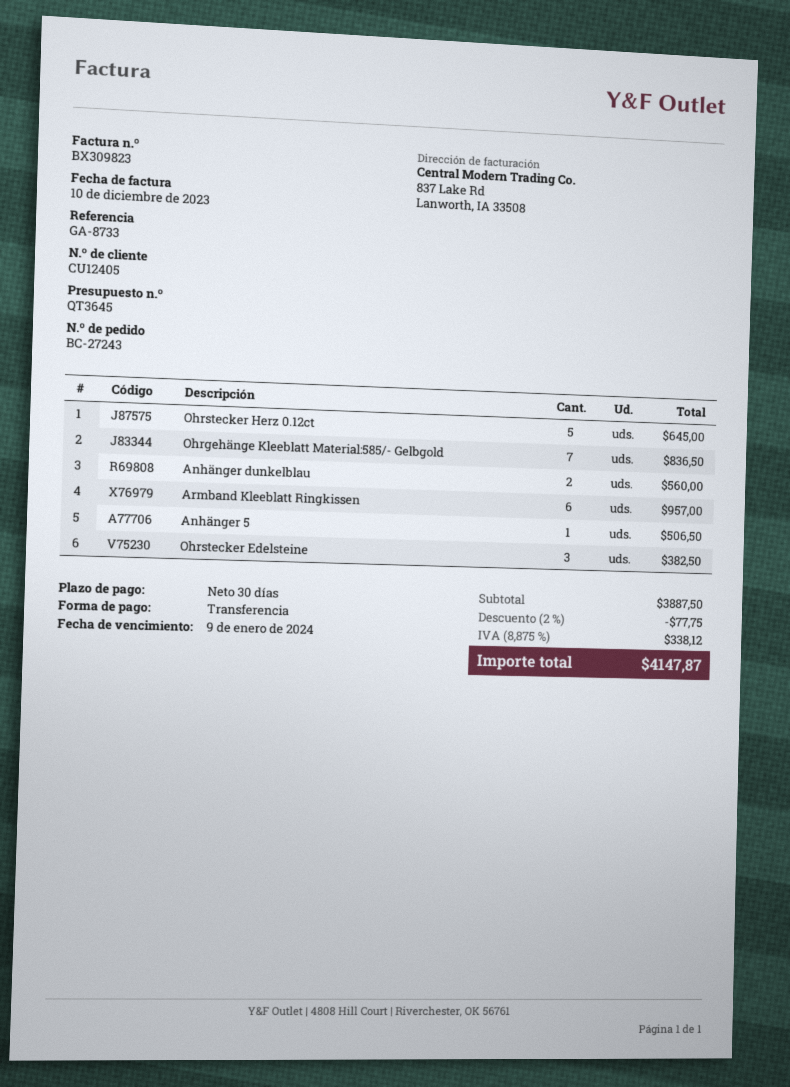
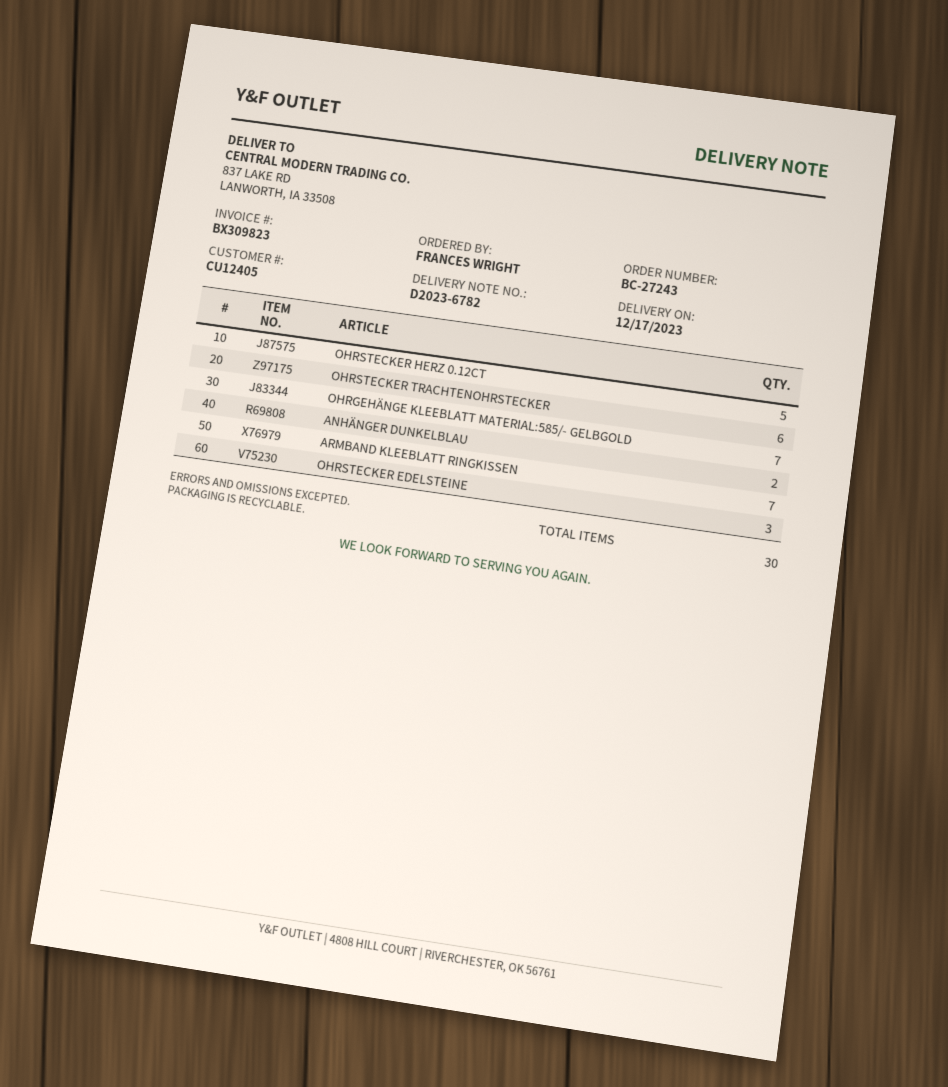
Armband Kleeblatt Ringkissen: 6 -> 7
Anhänger 5: 1 -> none
OHRSTECKER TRACHTENOHRSTECKER: none -> 6

